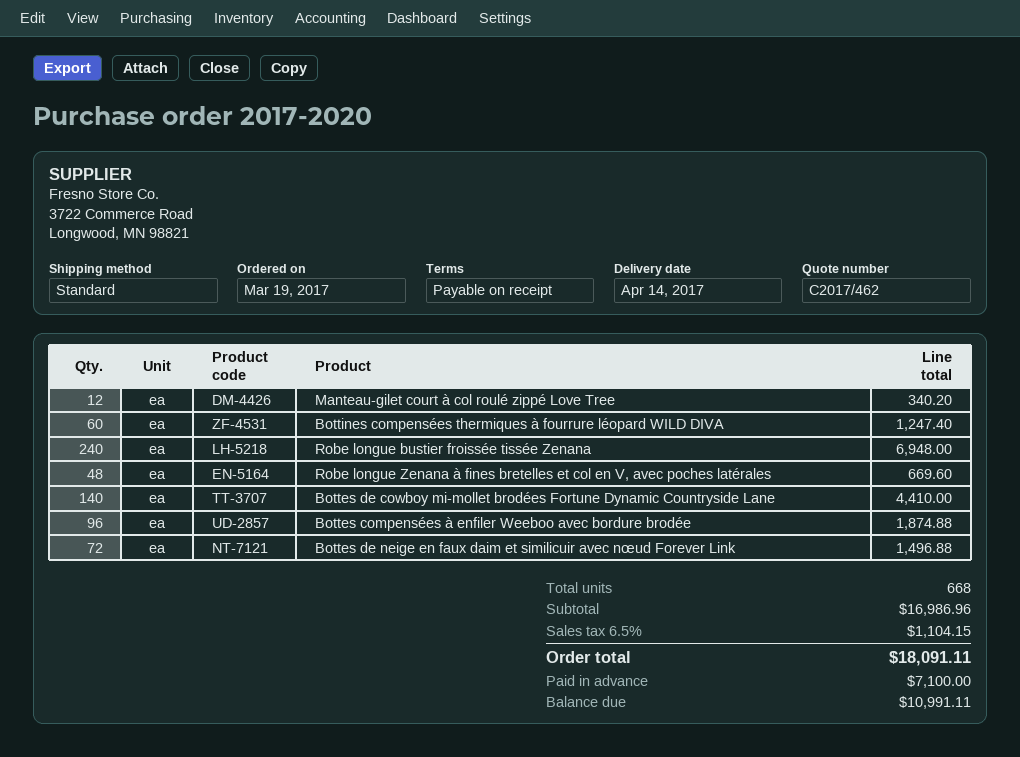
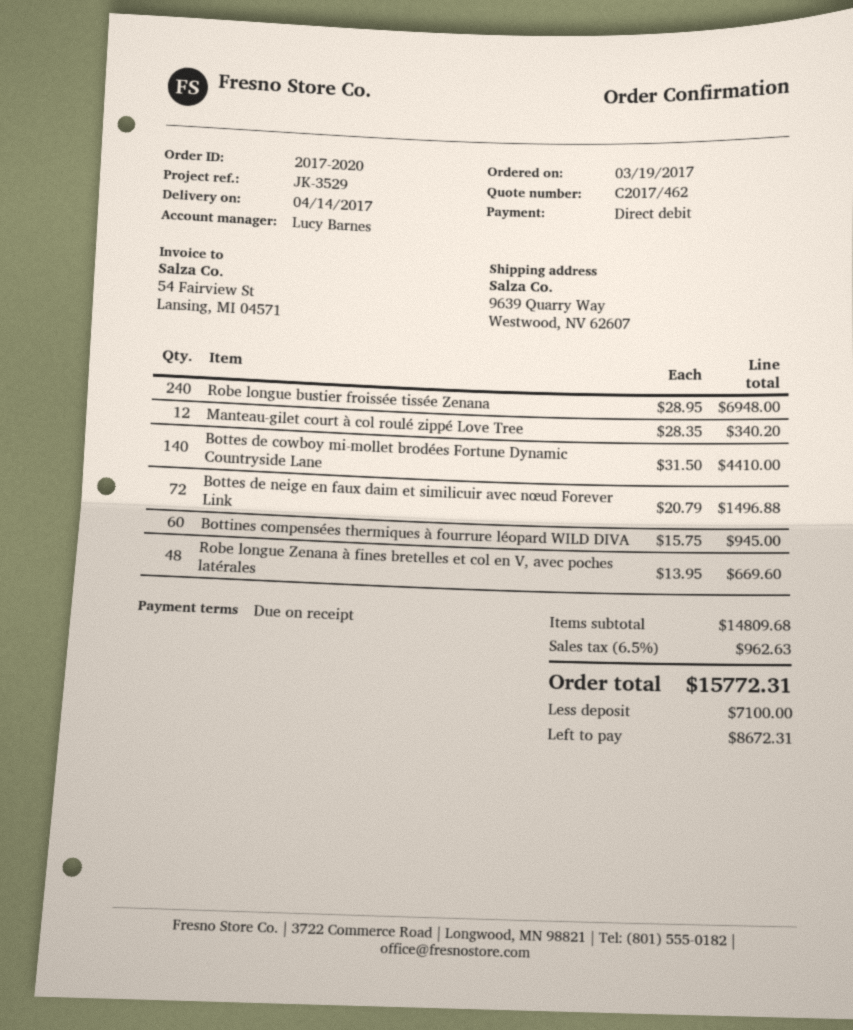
Bottines compensées thermiques à fourrure léopard WILD DIVA: 60 for 1247.40 -> 60 for 945.00
Bottes compensées à enfiler Weeboo avec bordure brodée: 96 for 1874.88 -> none
subtotal: 16986.96 -> 14809.68
tax: 6.5% = 1104.15 -> 6.5% = 962.63
total: 18091.11 -> 15772.31
balance: 10991.11 -> 8672.31

